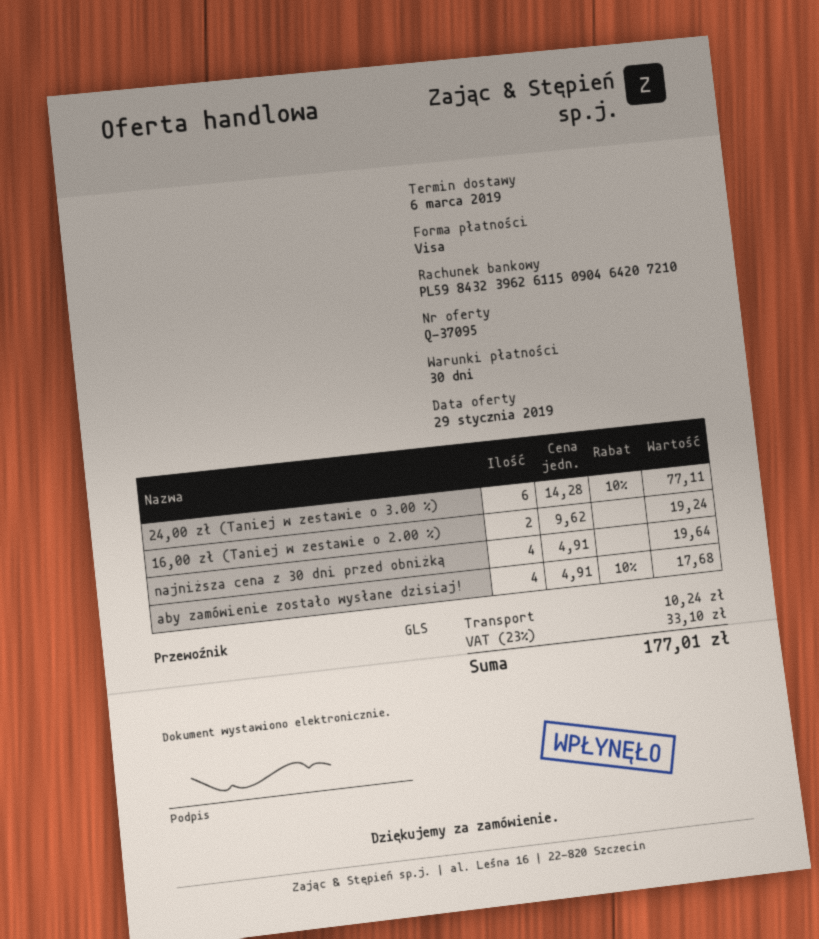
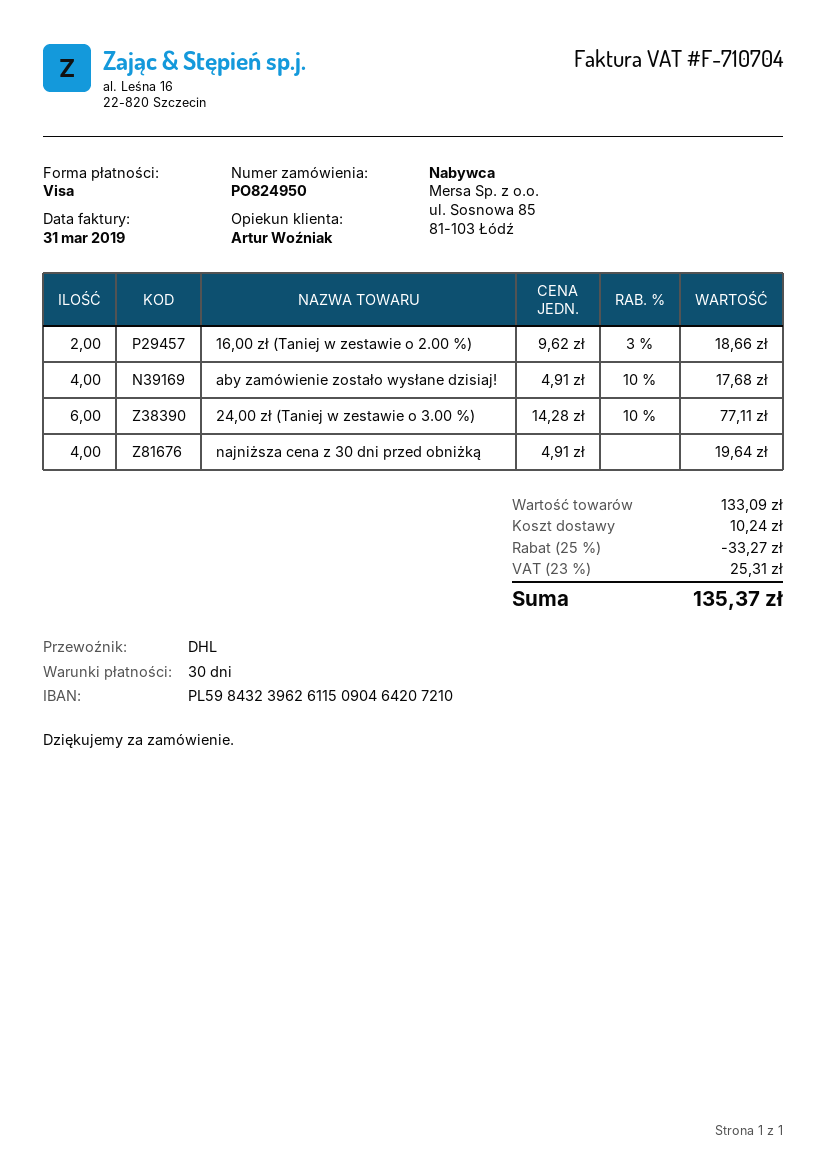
shipping method: GLS -> DHL
16,00 zł (Taniej w zestawie o 2.00 %): 2 x 9.62 = 19.24 -> 2 x 9.62 - 3% = 18.66
discount: none -> 25% = 33.27
tax: 23% = 33.10 -> 23% = 25.31
total: 177.01 -> 135.37

